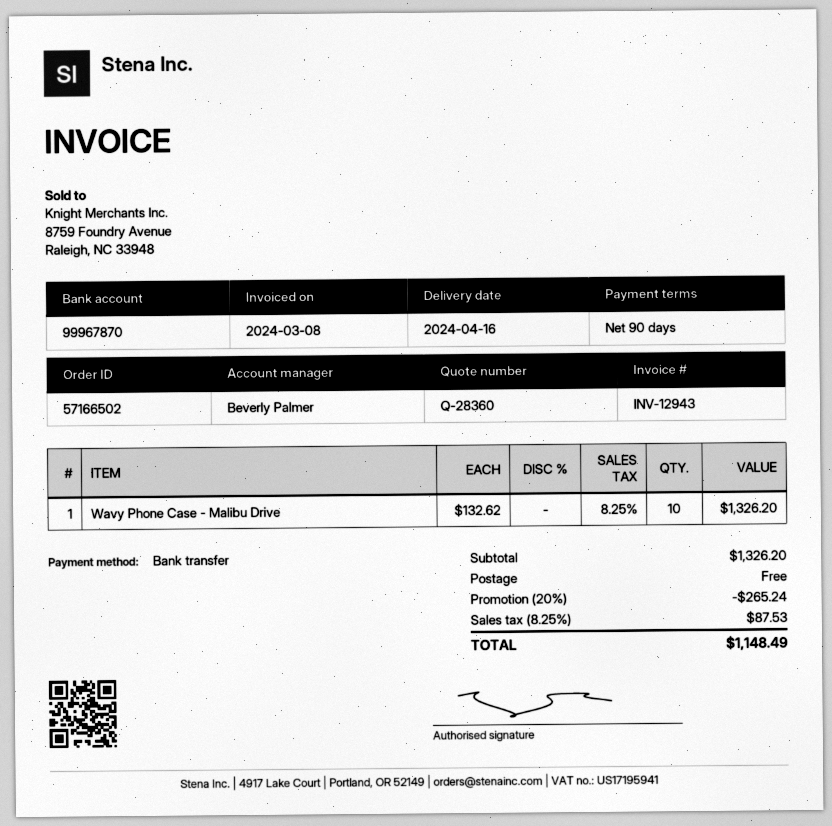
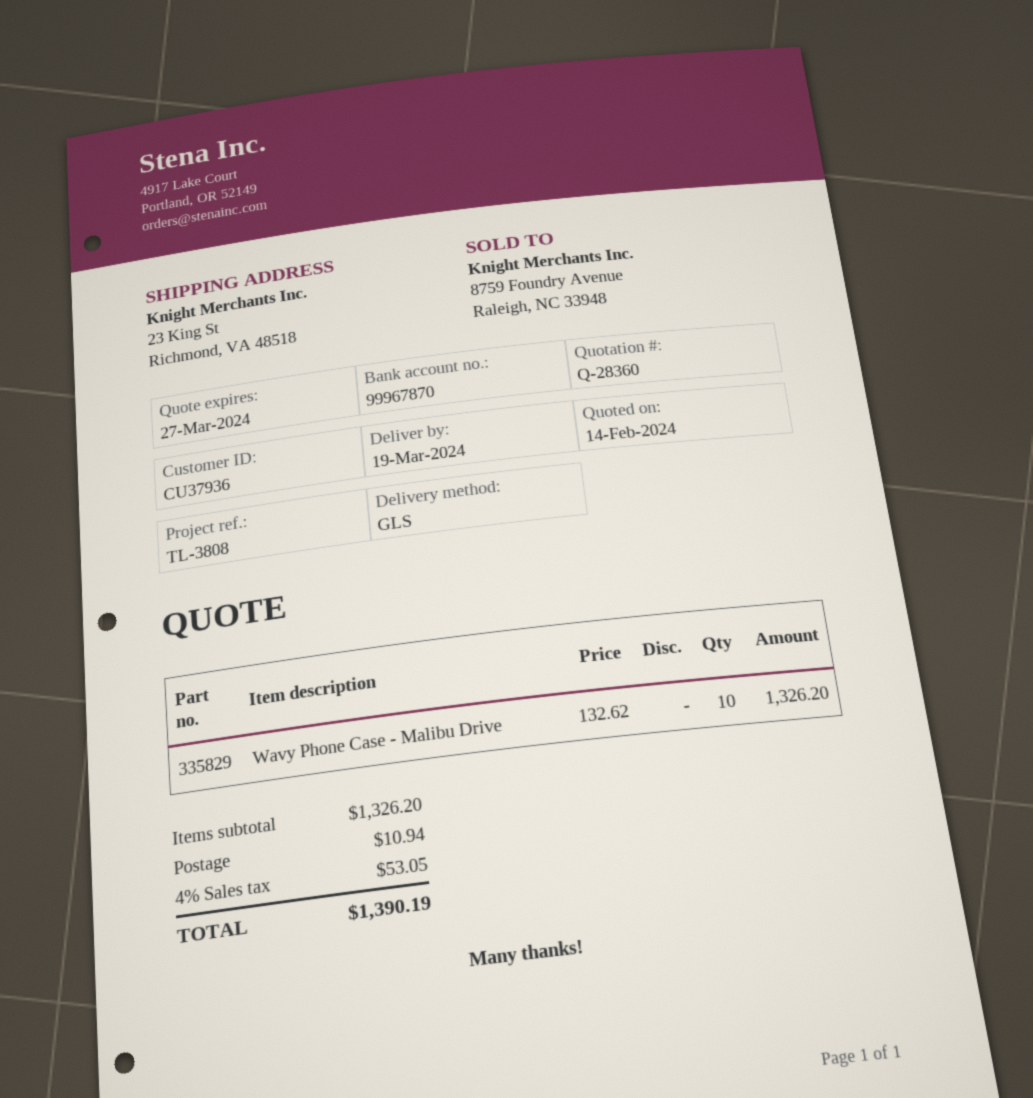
delivery date: 2024-04-16 -> 2024-03-19
discount: 20% = 265.24 -> none
shipping: 0.00 -> 10.94
tax: 8.25% = 87.53 -> 4% = 53.05
total: 1148.49 -> 1390.19

